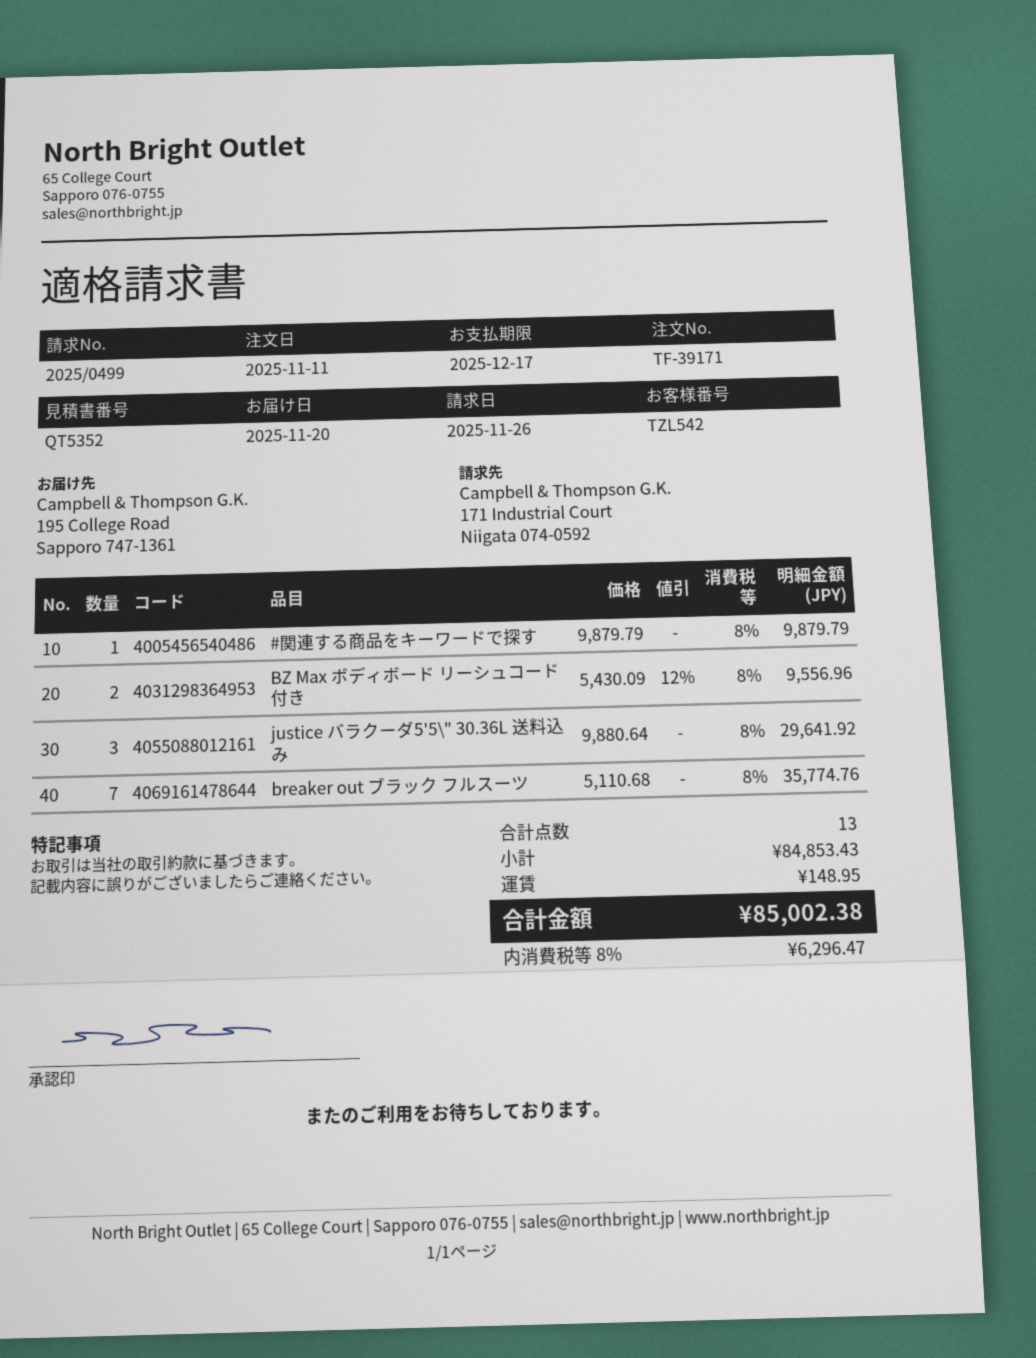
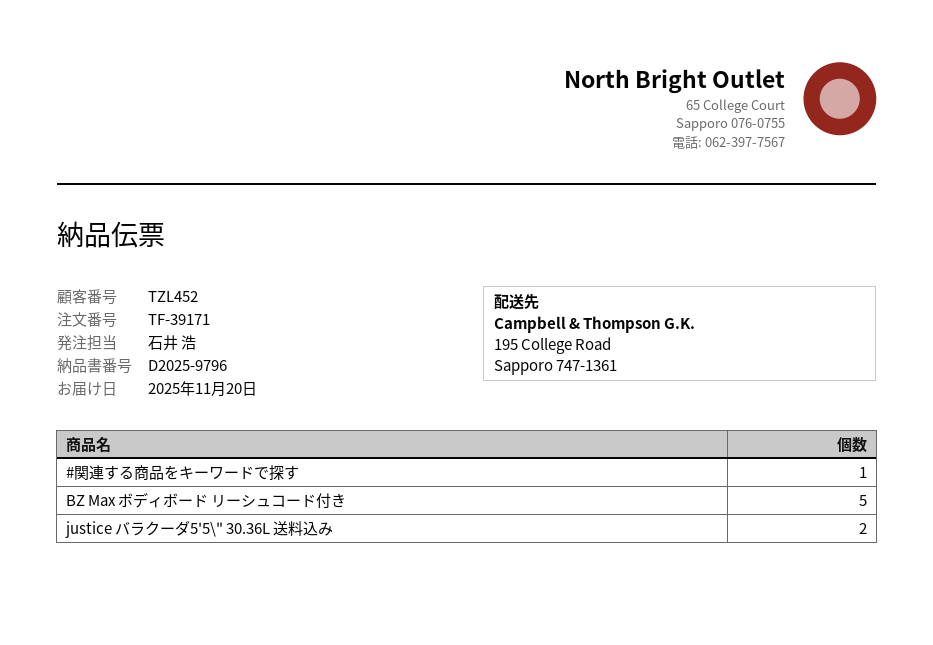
customer number: TZL542 -> TZL452
BZ Max ボディボード リーシュコード付き: 2 -> 5
justice バラクーダ5'5\" 30.36L 送料込み: 3 -> 2
breaker out ブラック フルスーツ: 7 -> none

